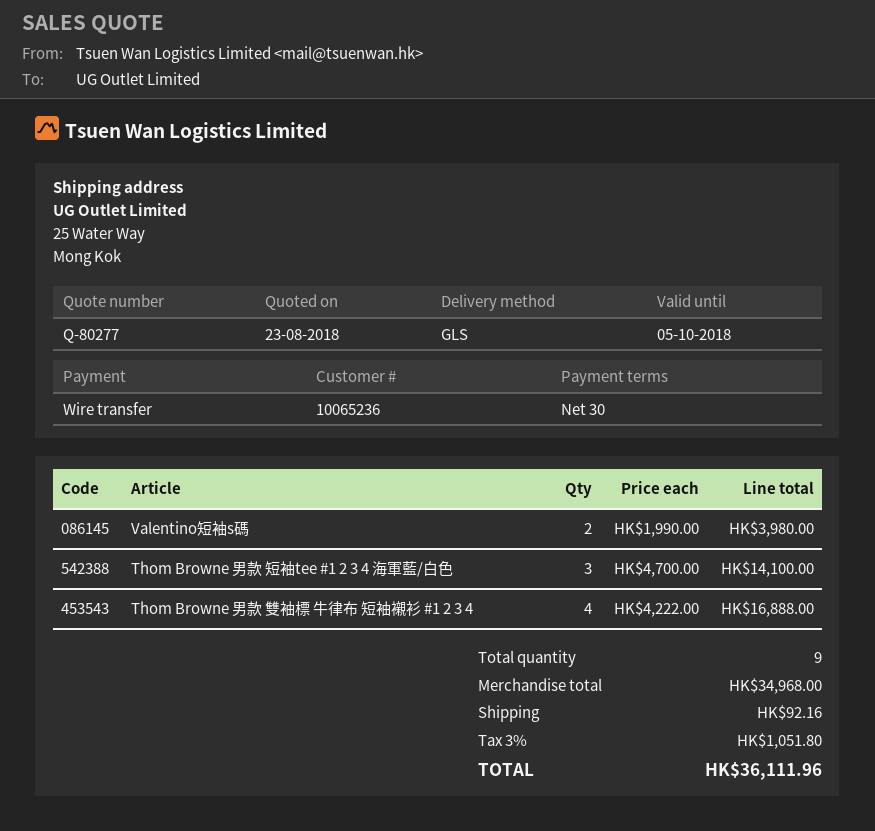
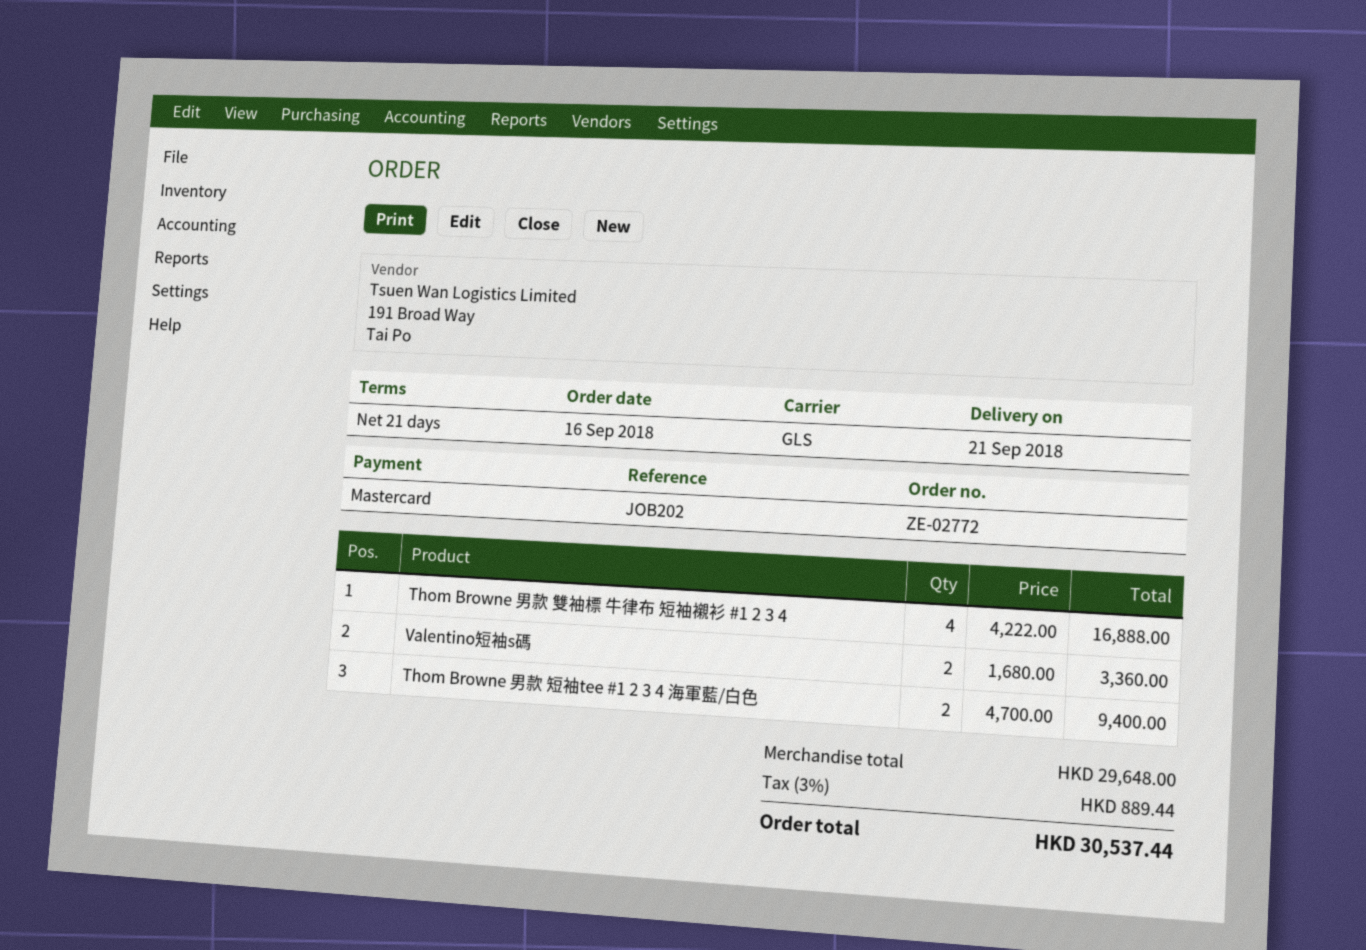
payment terms: 30 days -> 21 days
payment method: bank transfer -> Mastercard
Valentino短袖s碼: 2 x 1990.00 = 3980.00 -> 2 x 1680.00 = 3360.00
Thom Browne 男款 短袖tee #1 2 3 4 海軍藍/白色: 3 x 4700.00 = 14100.00 -> 2 x 4700.00 = 9400.00
subtotal: 34968.00 -> 29648.00
shipping: 92.16 -> none
tax: 3% = 1051.80 -> 3% = 889.44
total: 36111.96 -> 30537.44

